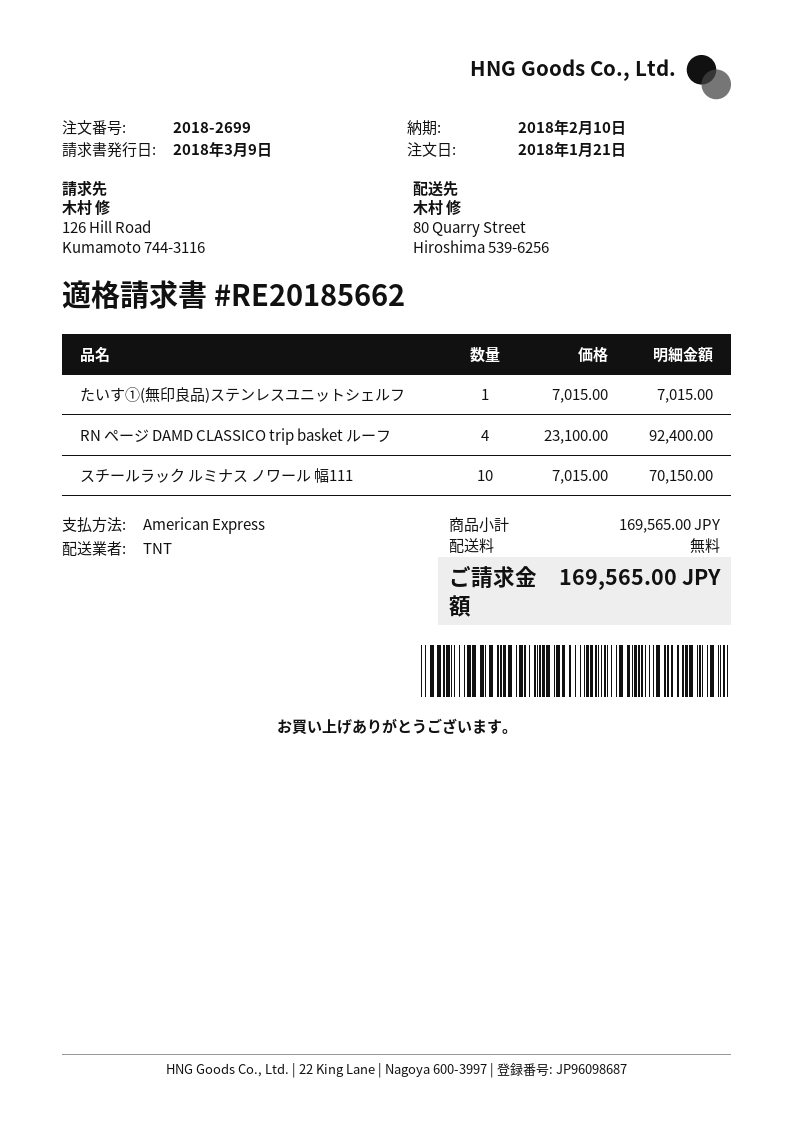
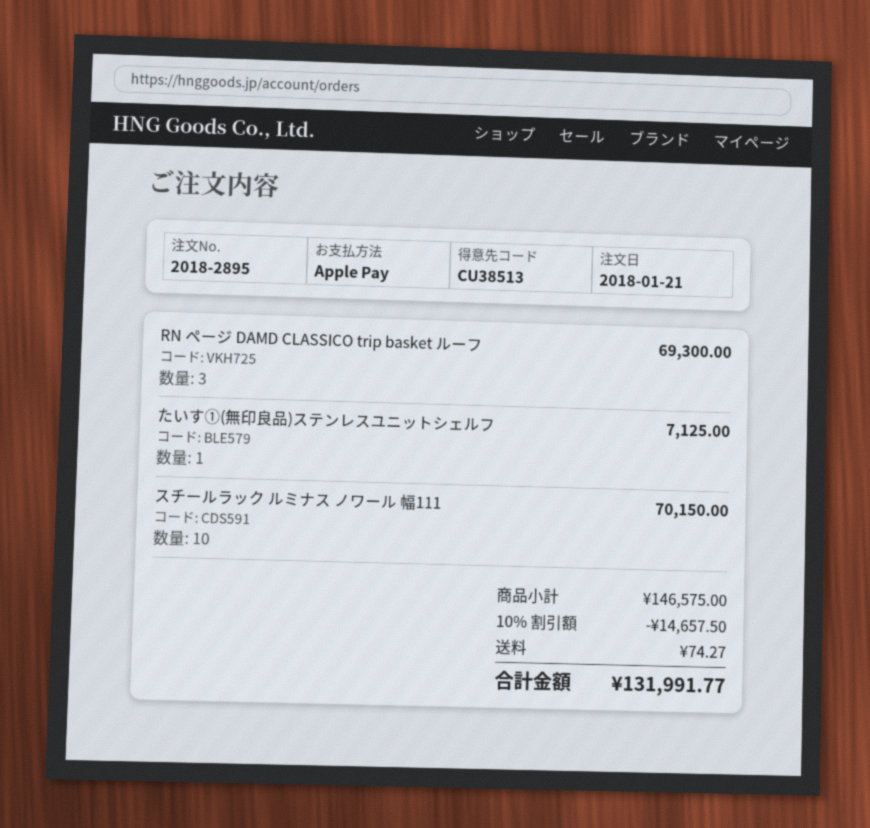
order number: 2018-2699 -> 2018-2895
payment method: American Express -> Apple Pay
たいす①(無印良品)ステンレスユニットシェルフ: 1 for 7015.00 -> 1 for 7125.00
RN ページ DAMD CLASSICO trip basket ルーフ: 4 for 92400.00 -> 3 for 69300.00
subtotal: 169565.00 -> 146575.00
discount: none -> 10% = 14657.50
shipping: 0.00 -> 74.27
total: 169565.00 -> 131991.77

